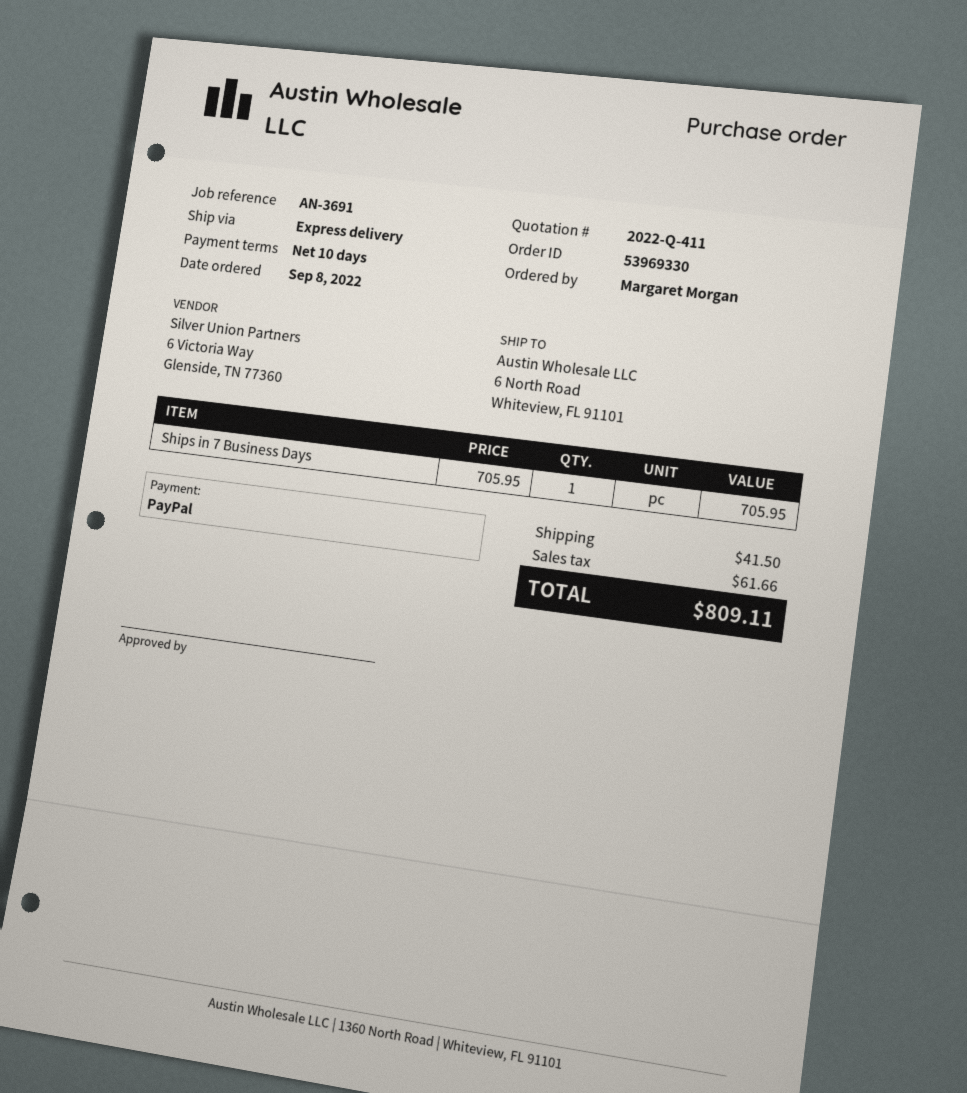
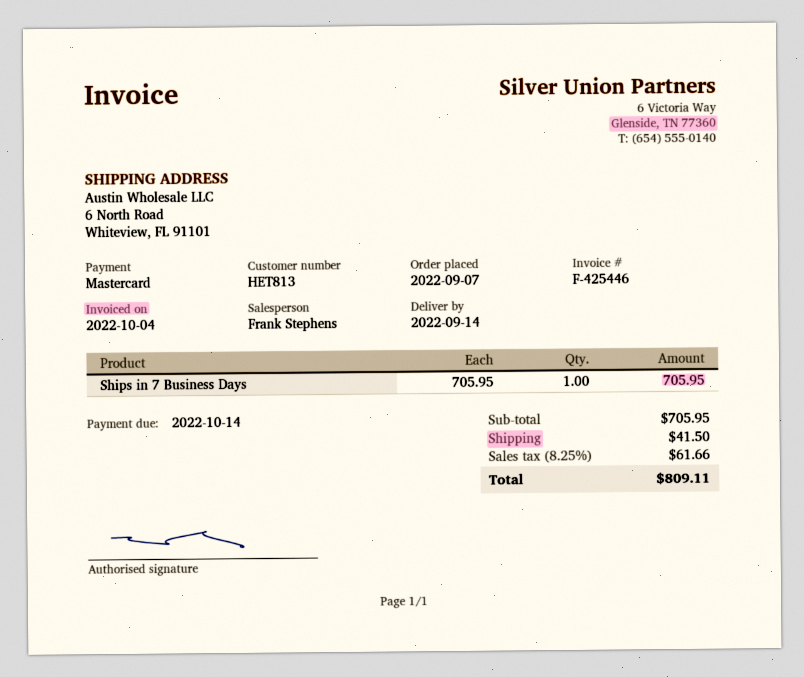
order date: 2022-09-08 -> 2022-09-07
payment method: PayPal -> Mastercard

